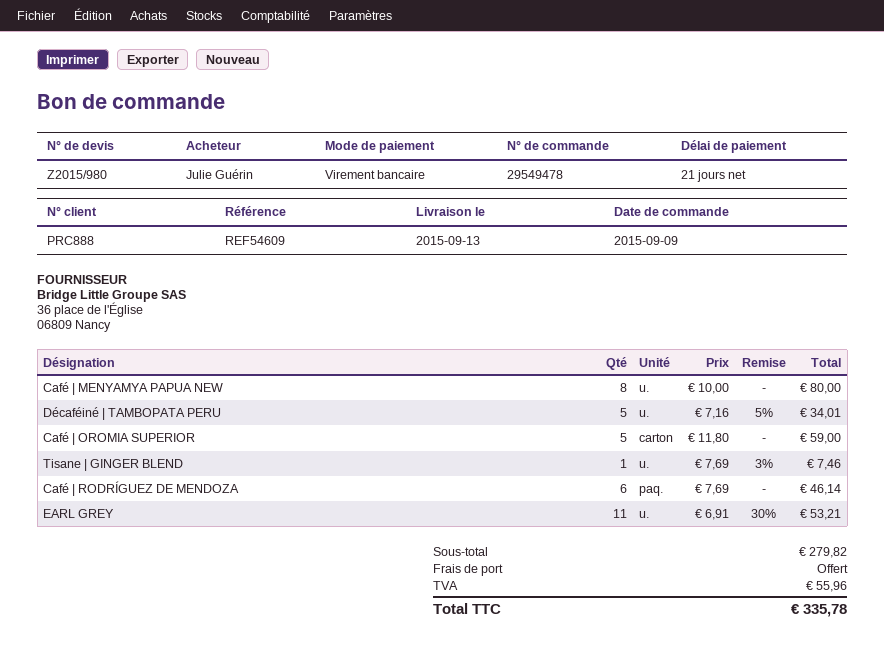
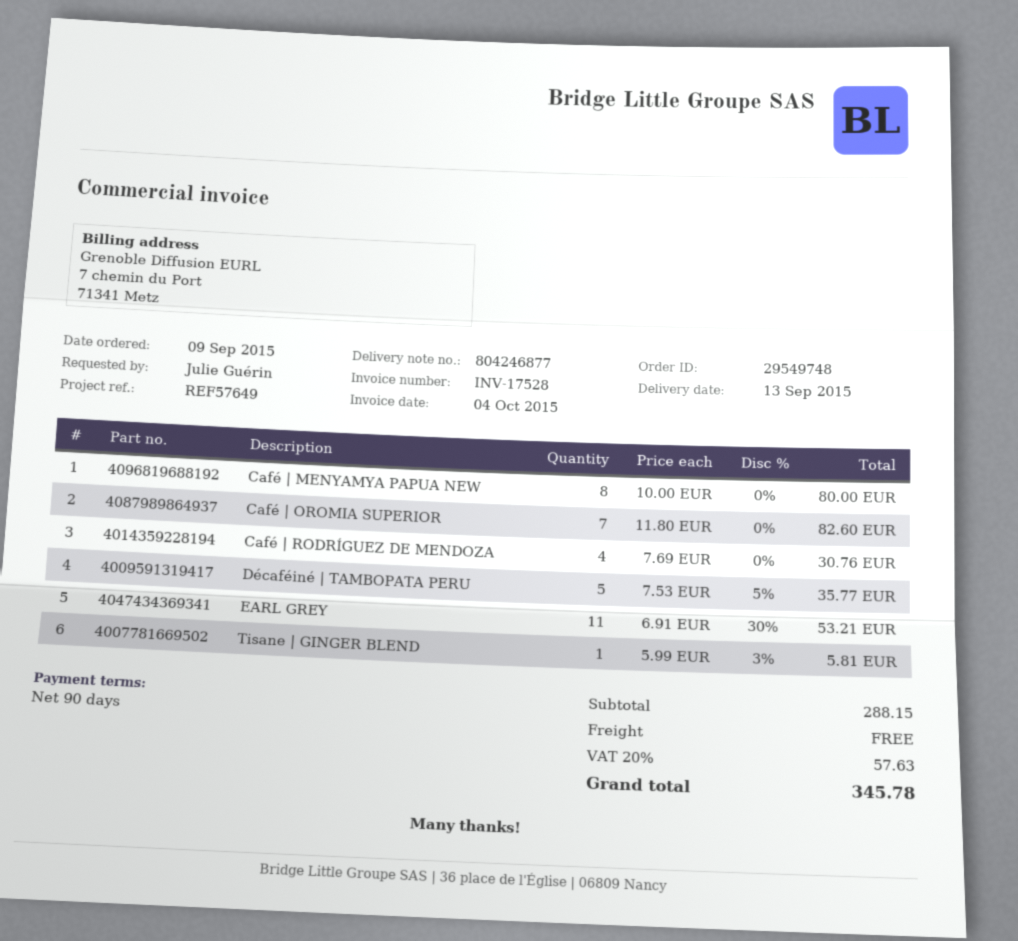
order number: 29549478 -> 29549748
payment terms: 21 days -> 90 days
reference: REF54609 -> REF57649
Décaféiné | TAMBOPATA PERU: 5 x 7.16 - 5% = 34.01 -> 5 x 7.53 - 5% = 35.77
Café | OROMIA SUPERIOR: 5 x 11.80 = 59.00 -> 7 x 11.80 = 82.60
Tisane | GINGER BLEND: 1 x 7.69 - 3% = 7.46 -> 1 x 5.99 - 3% = 5.81
Café | RODRÍGUEZ DE MENDOZA: 6 x 7.69 = 46.14 -> 4 x 7.69 = 30.76
subtotal: 279.82 -> 288.15
tax: 55.96 -> 57.63
total: 335.78 -> 345.78

